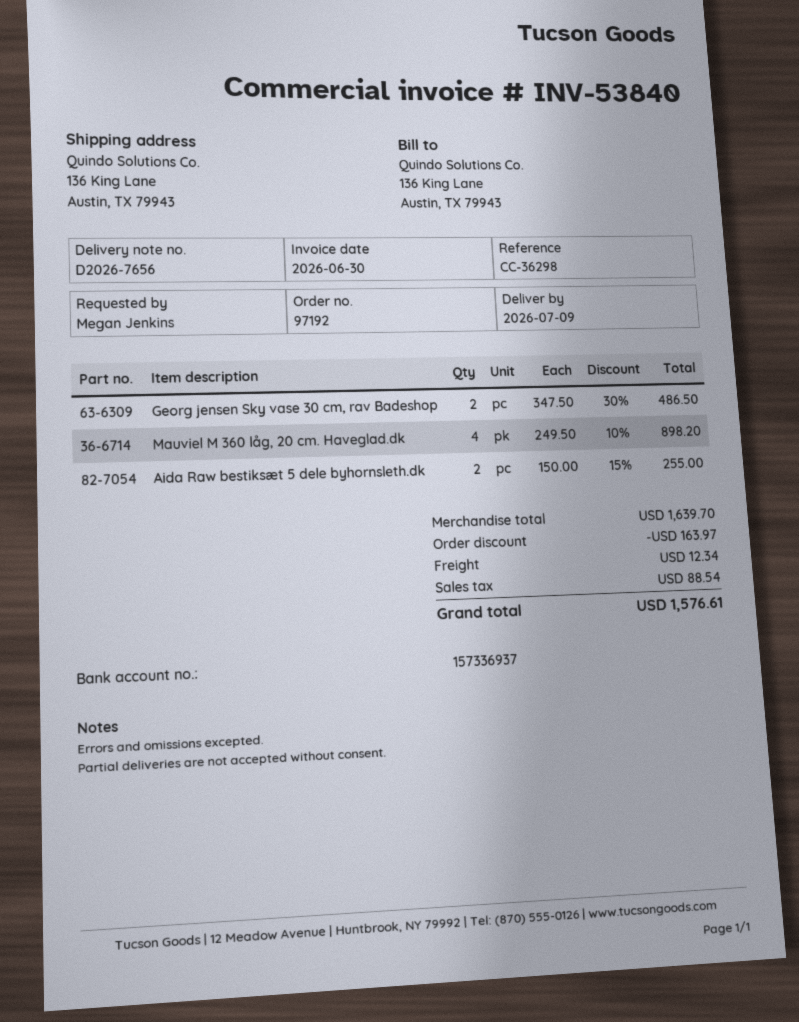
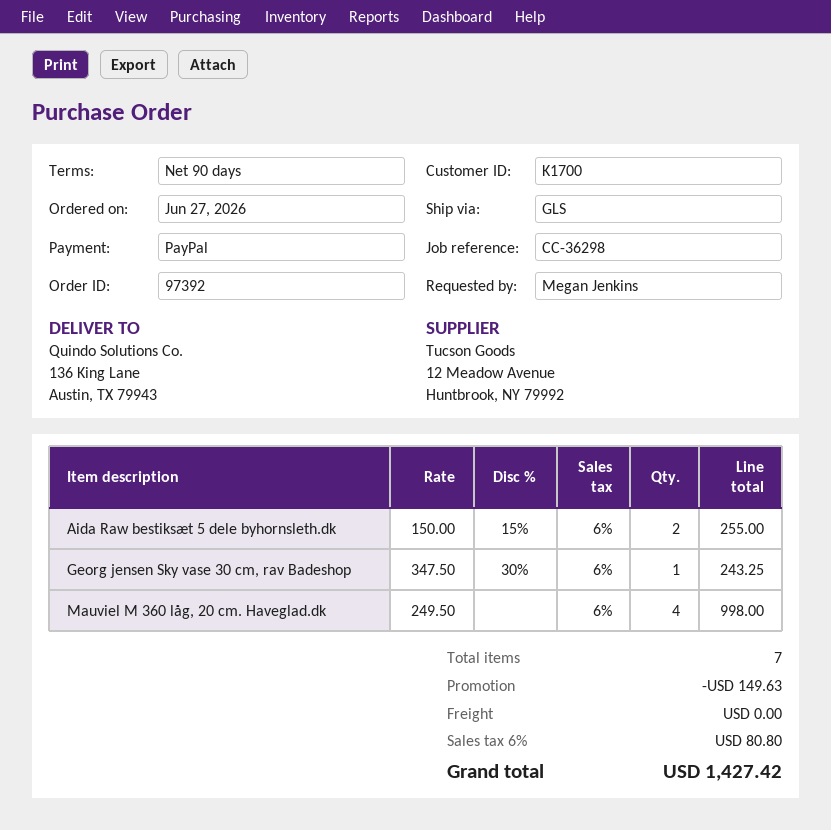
order number: 97192 -> 97392
Georg jensen Sky vase 30 cm, rav Badeshop: 2 x 347.50 - 30% = 486.50 -> 1 x 347.50 - 30% = 243.25
Mauviel M 360 låg, 20 cm. Haveglad.dk: 4 x 249.50 - 10% = 898.20 -> 4 x 249.50 = 998.00
discount: 163.97 -> 149.63
shipping: 12.34 -> 0.00
tax: 88.54 -> 80.80
total: 1576.61 -> 1427.42

